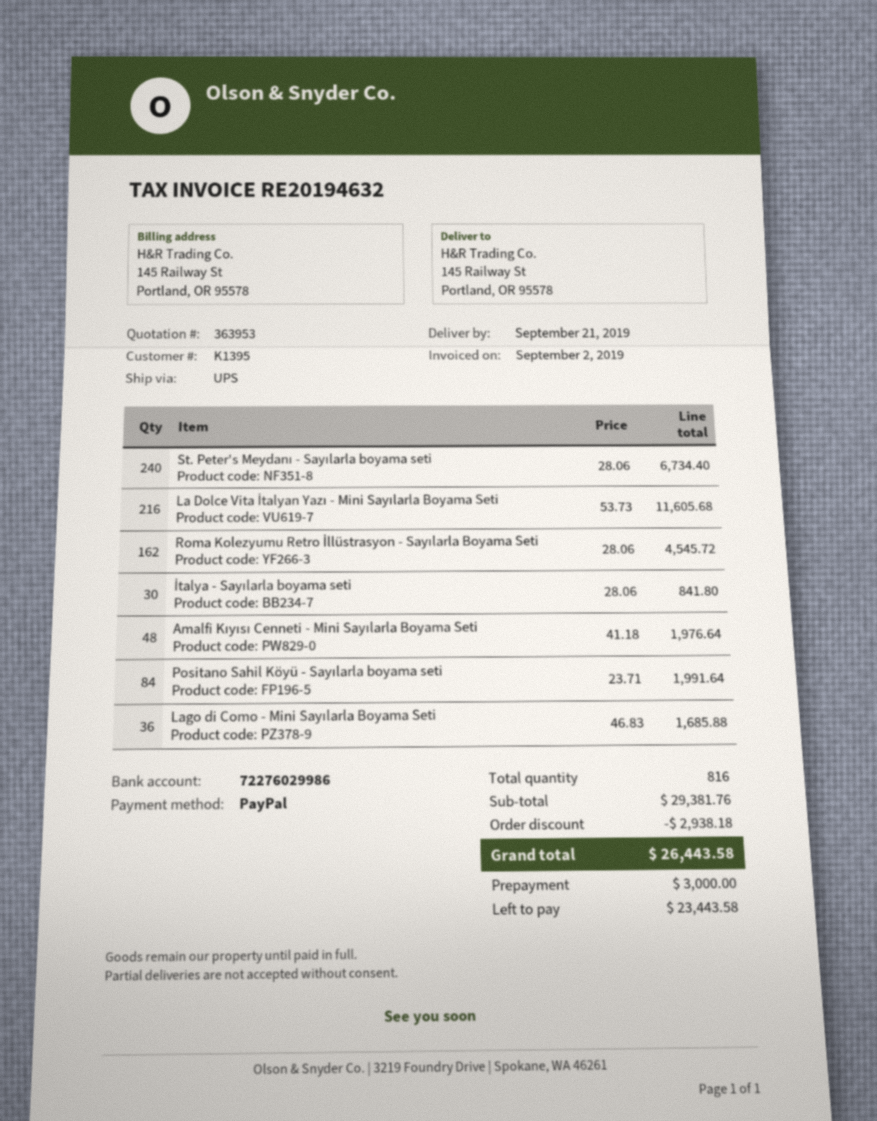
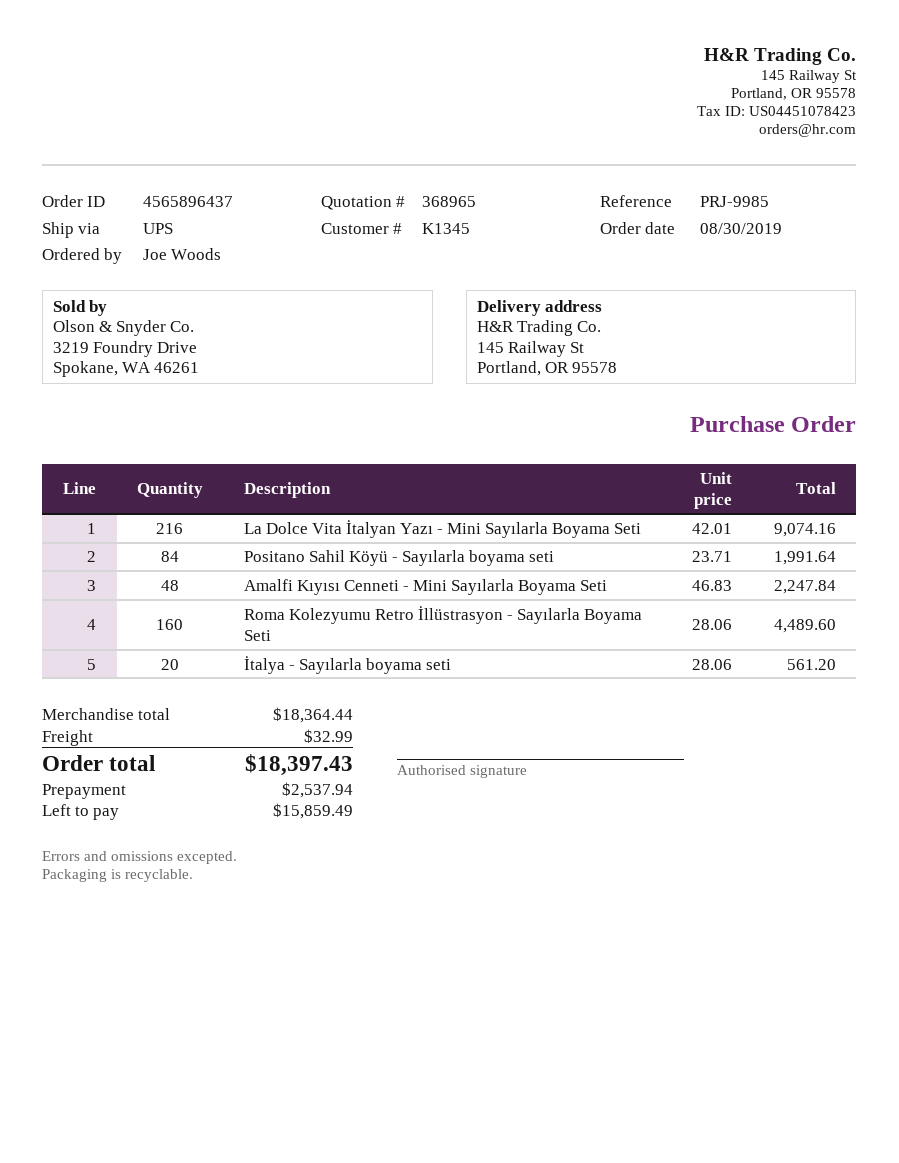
quote number: 363953 -> 368965
customer number: K1395 -> K1345
St. Peter's Meydanı - Sayılarla boyama seti: 240 x 28.06 = 6734.40 -> none
La Dolce Vita İtalyan Yazı - Mini Sayılarla Boyama Seti: 216 x 53.73 = 11605.68 -> 216 x 42.01 = 9074.16
Roma Kolezyumu Retro İllüstrasyon - Sayılarla Boyama Seti: 162 x 28.06 = 4545.72 -> 160 x 28.06 = 4489.60
İtalya - Sayılarla boyama seti: 30 x 28.06 = 841.80 -> 20 x 28.06 = 561.20
Amalfi Kıyısı Cenneti - Mini Sayılarla Boyama Seti: 48 x 41.18 = 1976.64 -> 48 x 46.83 = 2247.84
Lago di Como - Mini Sayılarla Boyama Seti: 36 x 46.83 = 1685.88 -> none
subtotal: 29381.76 -> 18364.44
discount: 2938.18 -> none
shipping: none -> 32.99
total: 26443.58 -> 18397.43
deposit: 3000.00 -> 2537.94
balance: 23443.58 -> 15859.49

